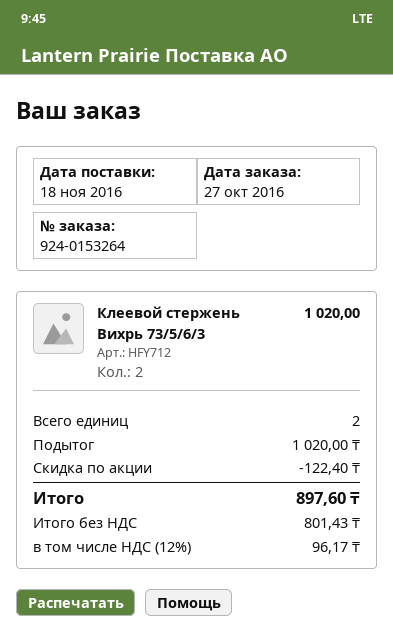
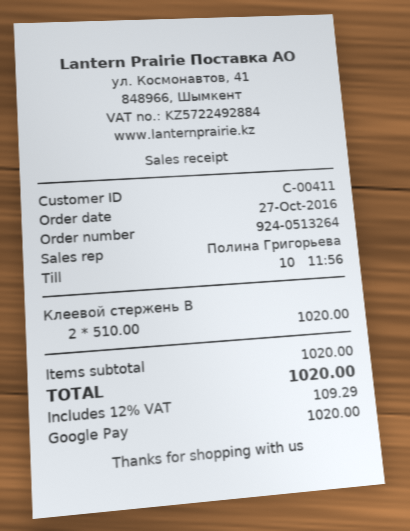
order number: 924-0153264 -> 924-0513264
discount: 122.40 -> none
tax: 12% = 96.17 -> 12% = 109.29
total: 897.60 -> 1020.00

